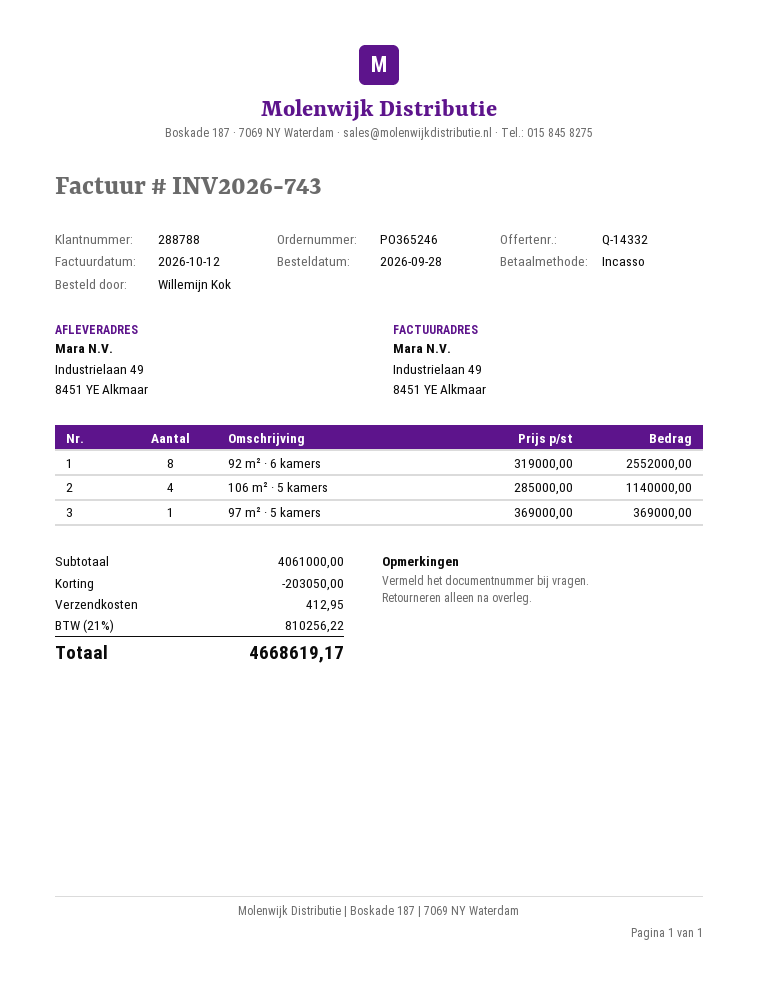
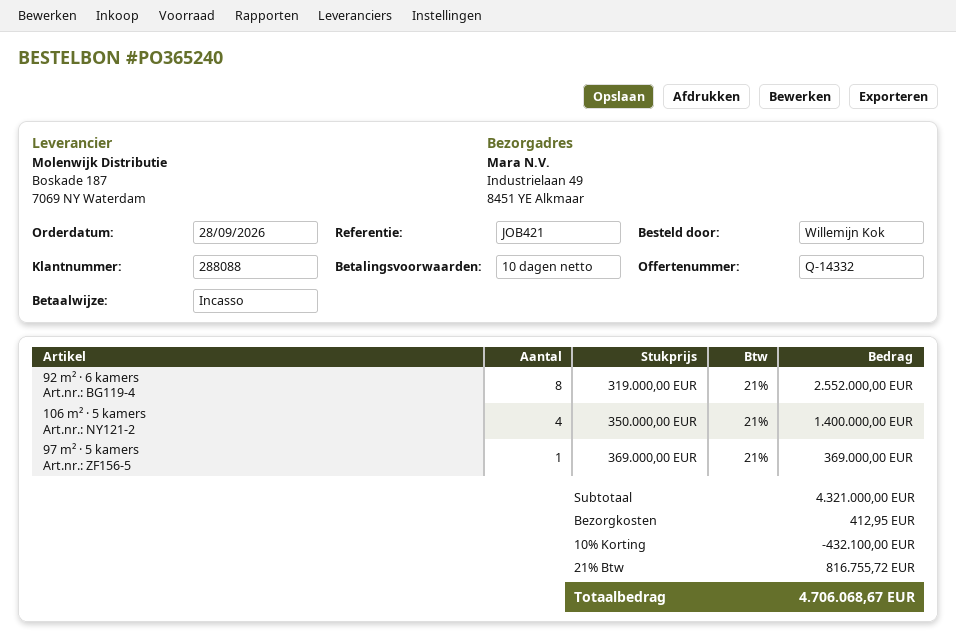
order number: PO365246 -> PO365240
customer number: 288788 -> 288088
106 m² · 5 kamers: 4 x 285000.00 = 1140000.00 -> 4 x 350000.00 = 1400000.00
subtotal: 4061000.00 -> 4321000.00
discount: 203050.00 -> 432100.00
tax: 21% = 810256.22 -> 21% = 816755.72
total: 4668619.17 -> 4706068.67

